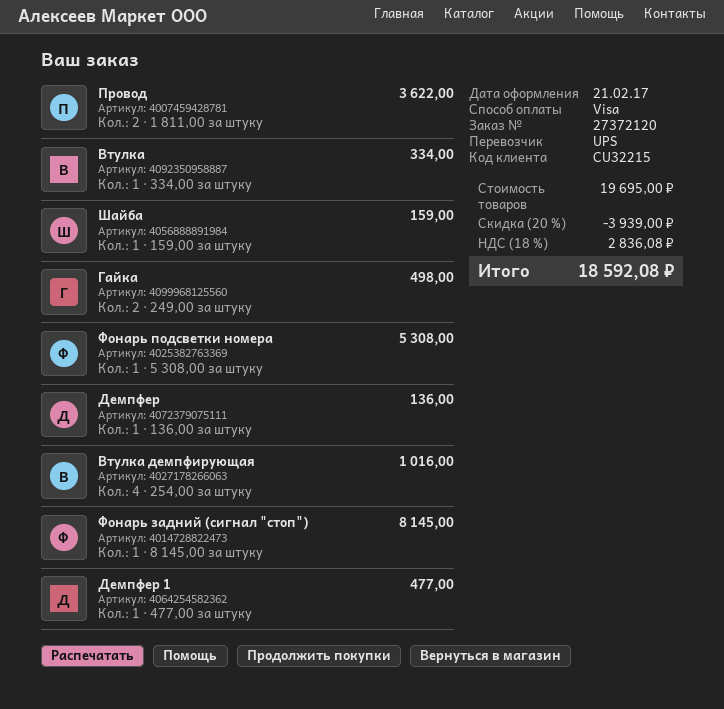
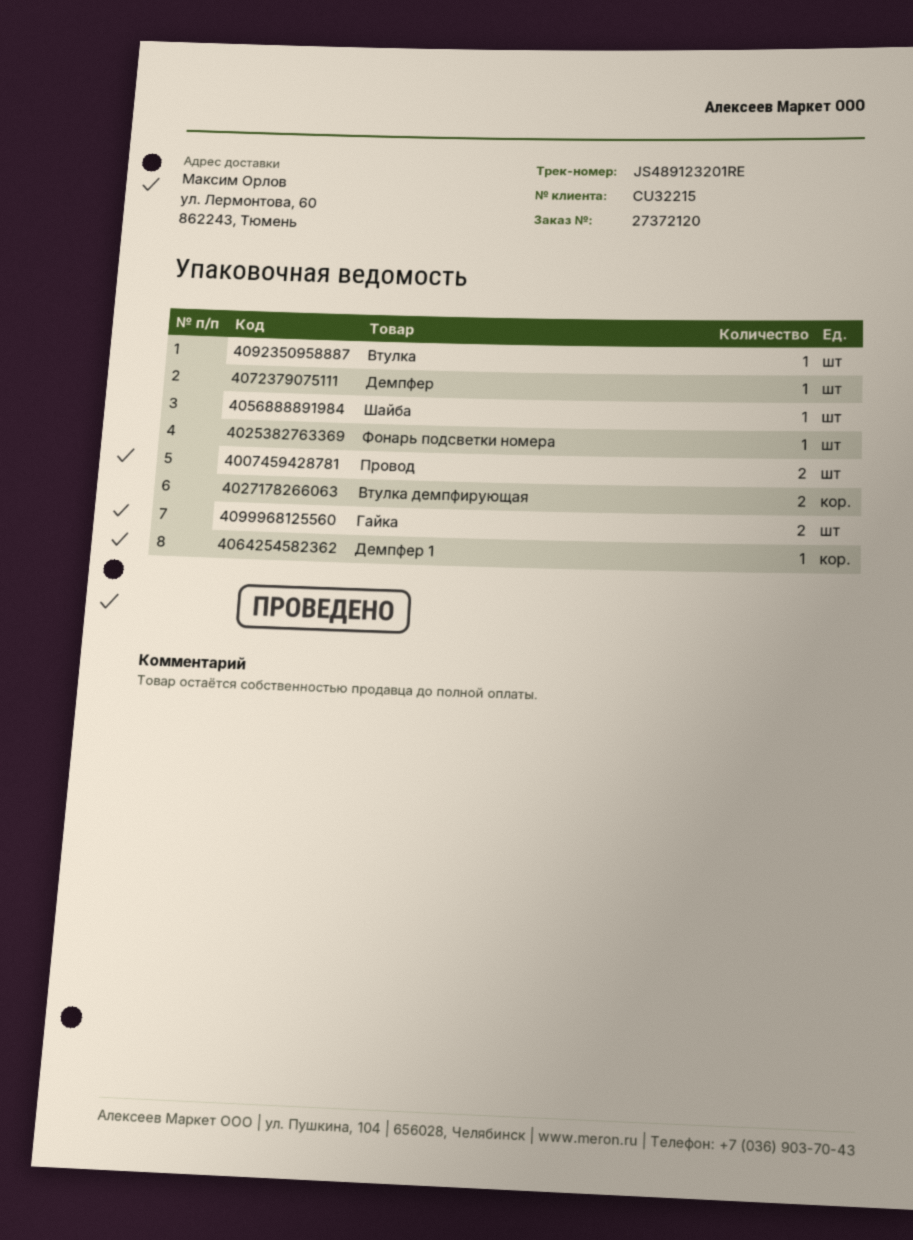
Втулка демпфирующая: 4 -> 2
Фонарь задний (сигнал "стоп"): 1 -> none

